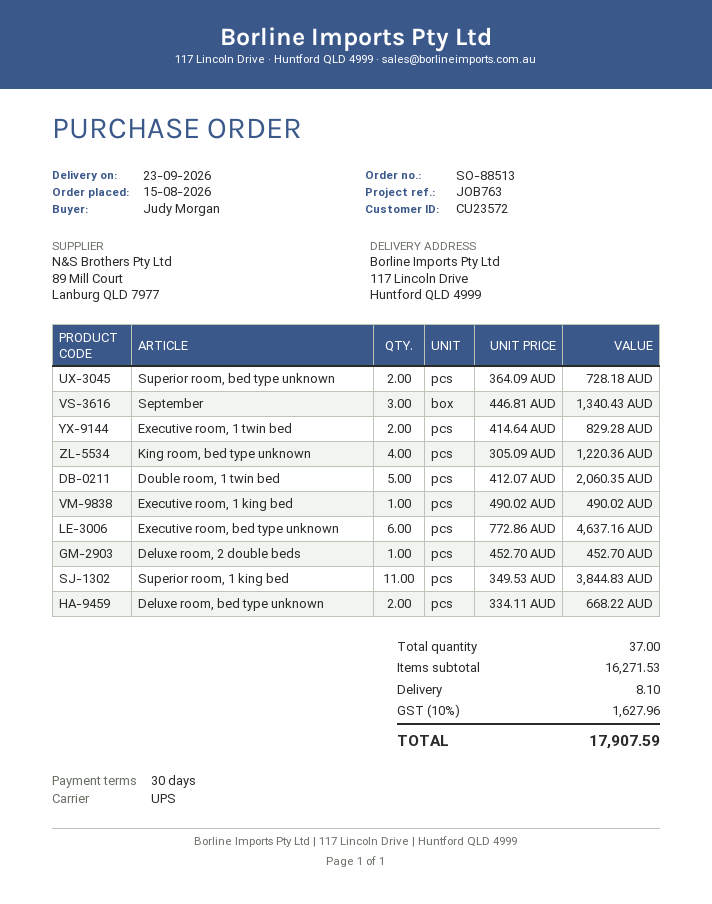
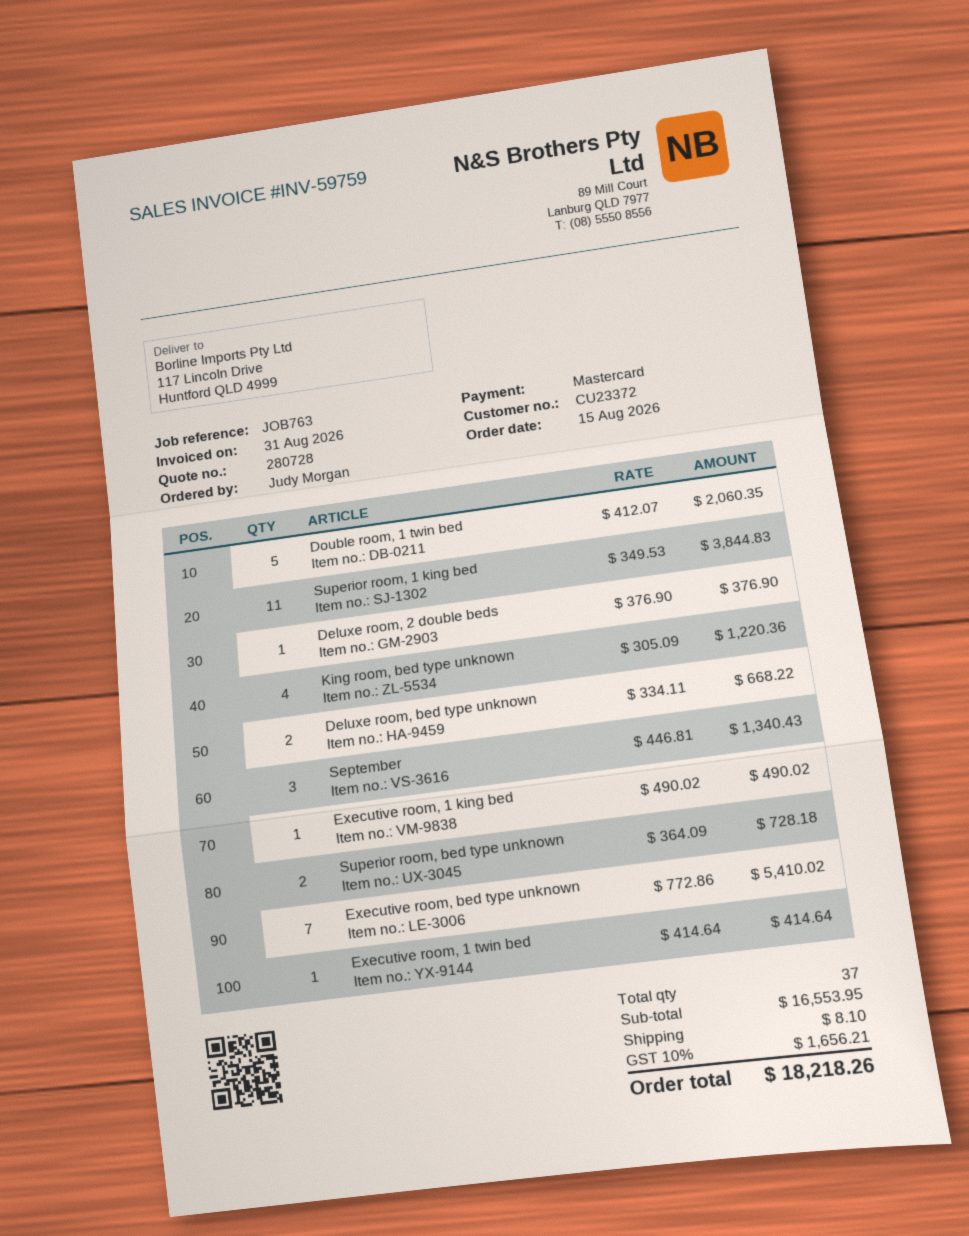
customer number: CU23572 -> CU23372
Executive room, 1 twin bed: 2 x 414.64 = 829.28 -> 1 x 414.64 = 414.64
Executive room, bed type unknown: 6 x 772.86 = 4637.16 -> 7 x 772.86 = 5410.02
Deluxe room, 2 double beds: 1 x 452.70 = 452.70 -> 1 x 376.90 = 376.90
subtotal: 16271.53 -> 16553.95
tax: 10% = 1627.96 -> 10% = 1656.21
total: 17907.59 -> 18218.26

